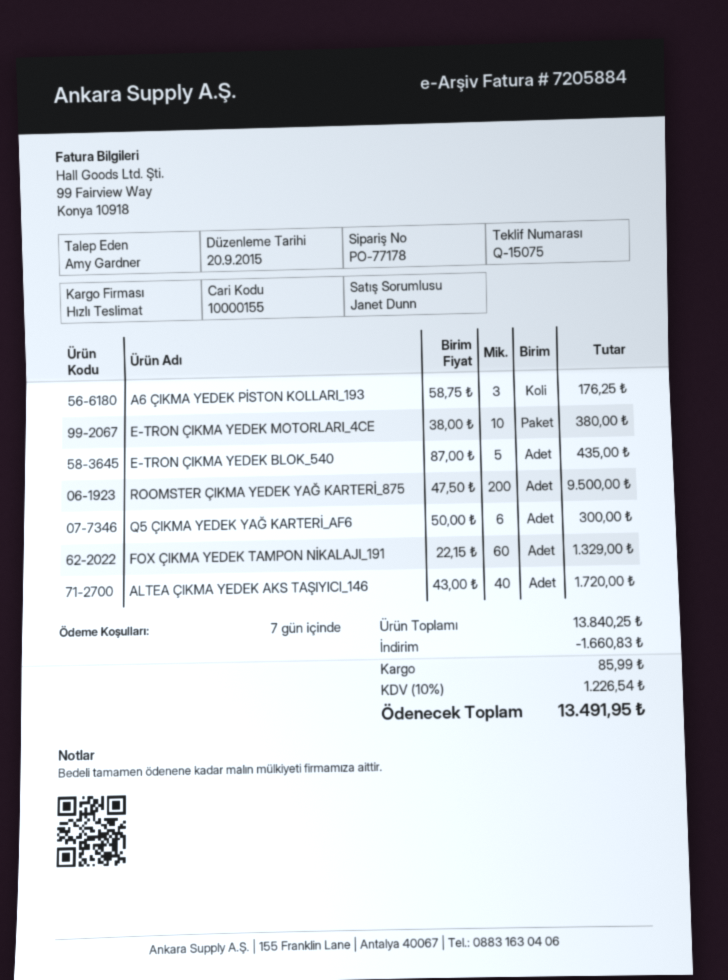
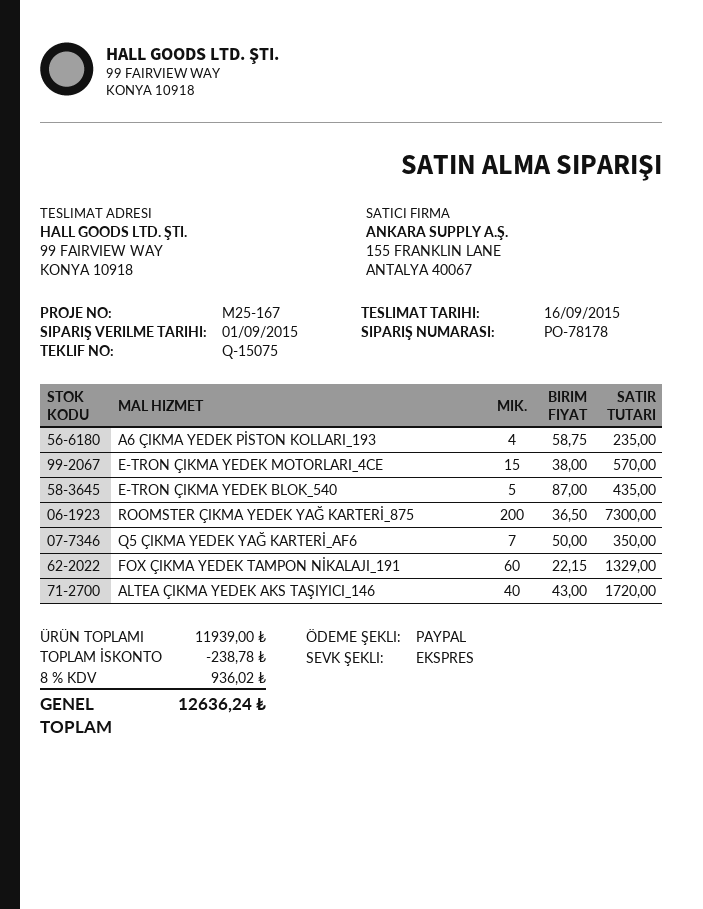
order number: PO-77178 -> PO-78178
A6 ÇIKMA YEDEK PİSTON KOLLARI_193: 3 x 58.75 = 176.25 -> 4 x 58.75 = 235.00
E-TRON ÇIKMA YEDEK MOTORLARI_4CE: 10 x 38.00 = 380.00 -> 15 x 38.00 = 570.00
ROOMSTER ÇIKMA YEDEK YAĞ KARTERİ_875: 200 x 47.50 = 9500.00 -> 200 x 36.50 = 7300.00
Q5 ÇIKMA YEDEK YAĞ KARTERİ_AF6: 6 x 50.00 = 300.00 -> 7 x 50.00 = 350.00
subtotal: 13840.25 -> 11939.00
discount: 1660.83 -> 238.78
shipping: 85.99 -> none
tax: 10% = 1226.54 -> 8% = 936.02
total: 13491.95 -> 12636.24

